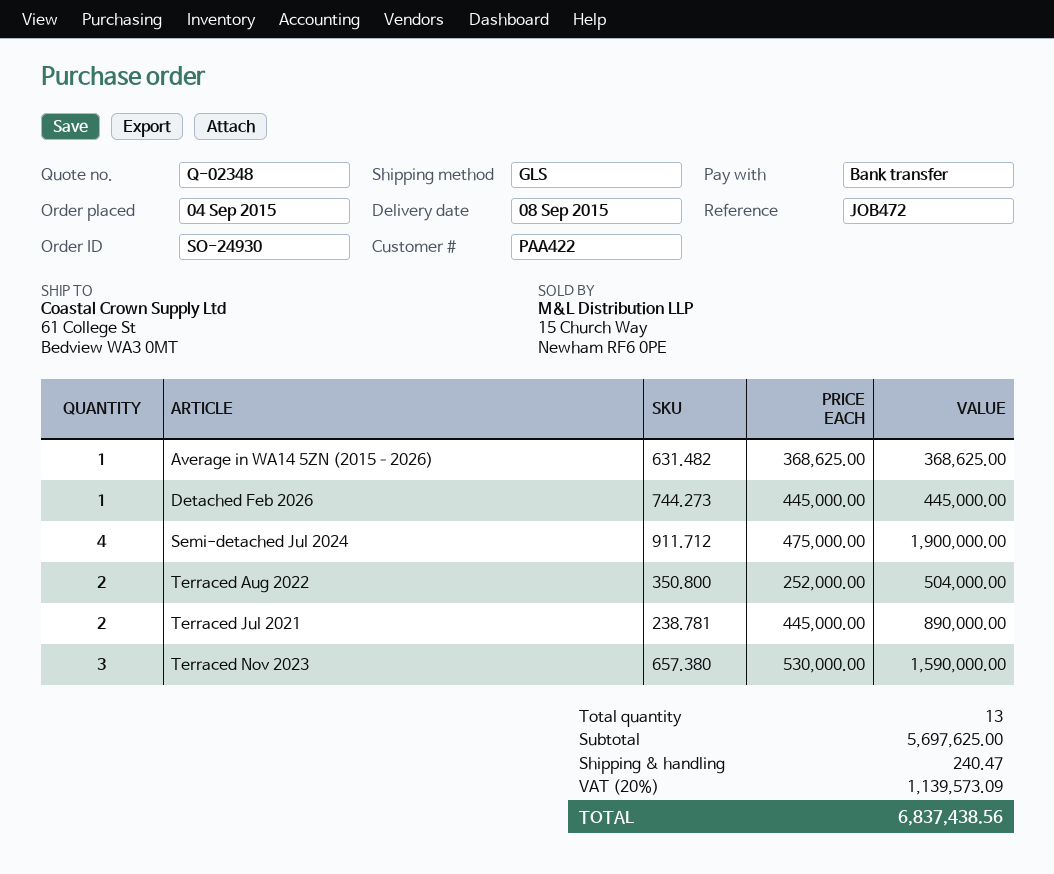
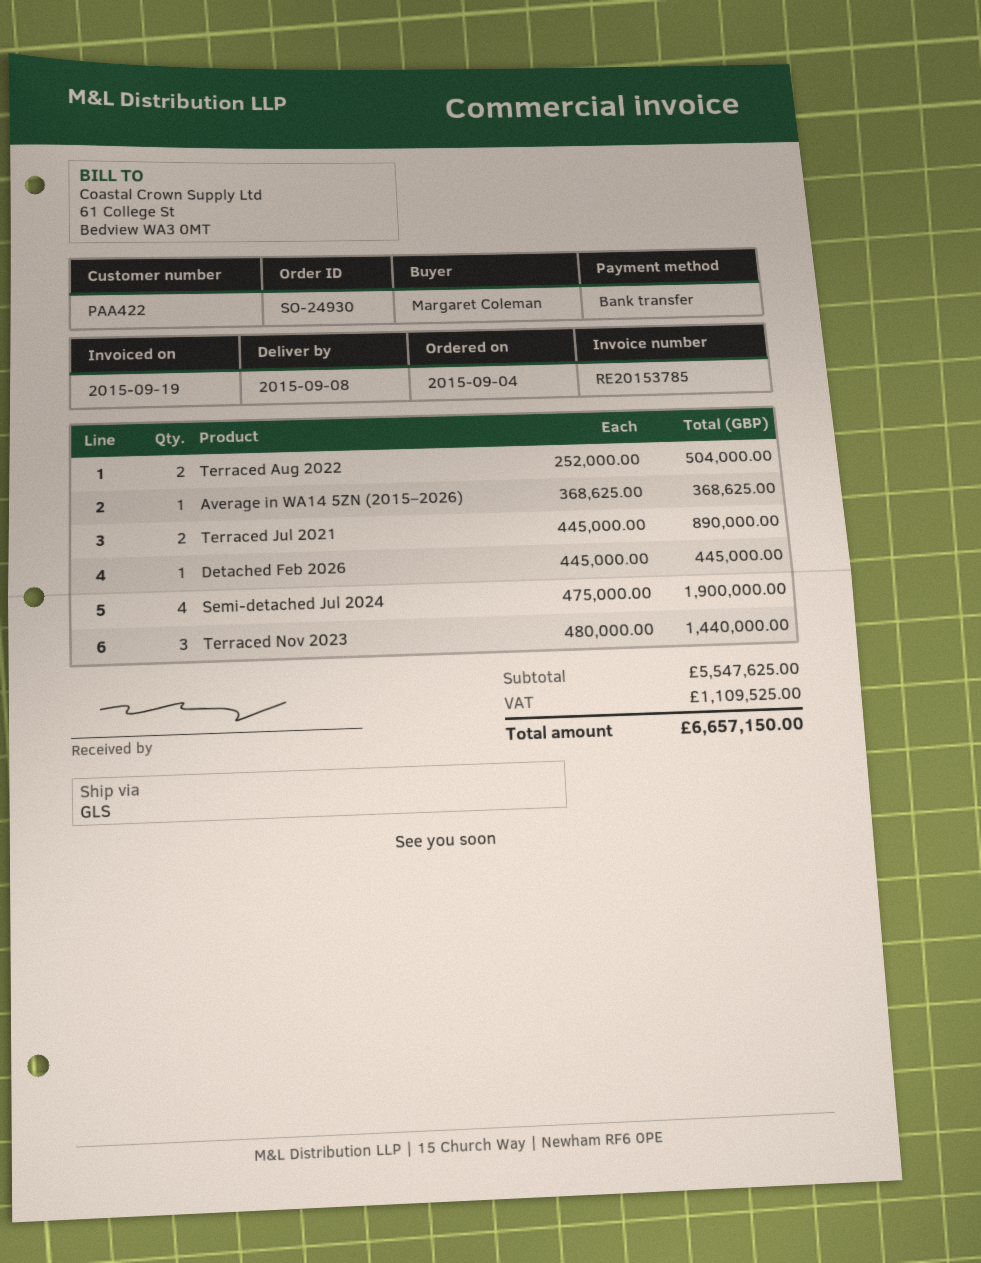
Terraced Nov 2023: 3 x 530000.00 = 1590000.00 -> 3 x 480000.00 = 1440000.00
subtotal: 5697625.00 -> 5547625.00
shipping: 240.47 -> none
tax: 1139573.09 -> 1109525.00
total: 6837438.56 -> 6657150.00

